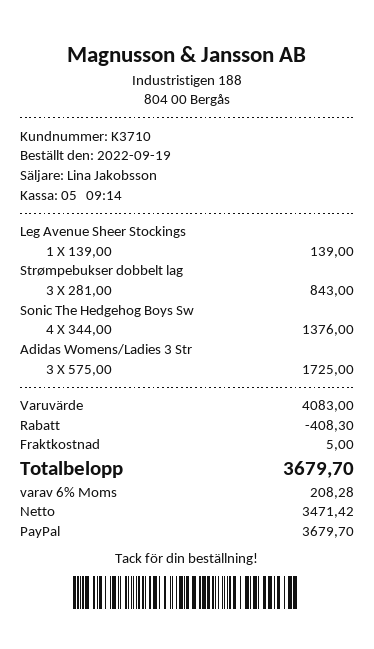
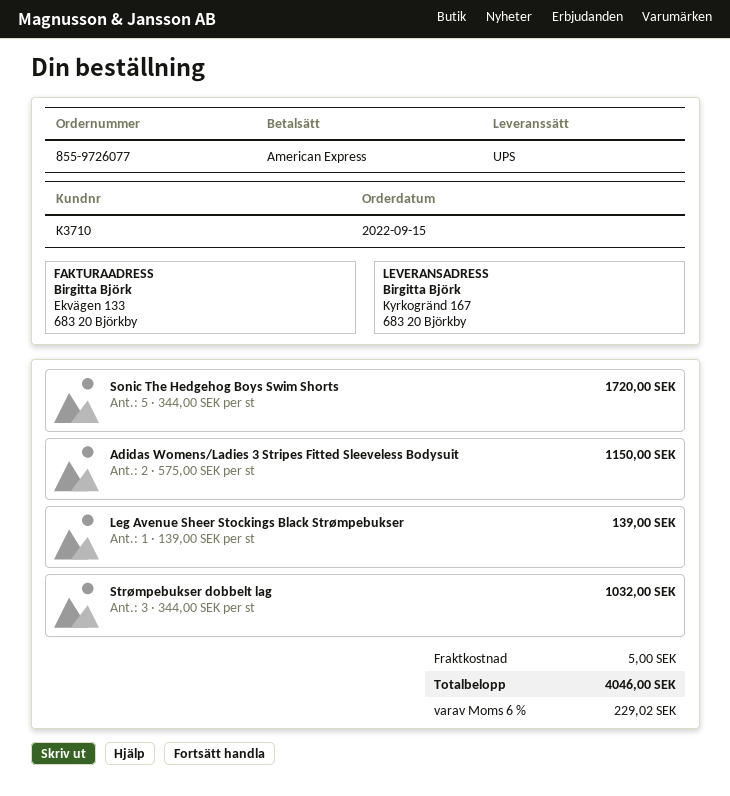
order date: 2022-09-19 -> 2022-09-15
payment method: PayPal -> American Express
Strømpebukser dobbelt lag: 3 x 281.00 = 843.00 -> 3 x 344.00 = 1032.00
Sonic The Hedgehog Boys Sw: 4 x 344.00 = 1376.00 -> 5 x 344.00 = 1720.00
Adidas Womens/Ladies 3 Str: 3 x 575.00 = 1725.00 -> 2 x 575.00 = 1150.00
discount: 408.30 -> none
tax: 6% = 208.28 -> 6% = 229.02
total: 3679.70 -> 4046.00

